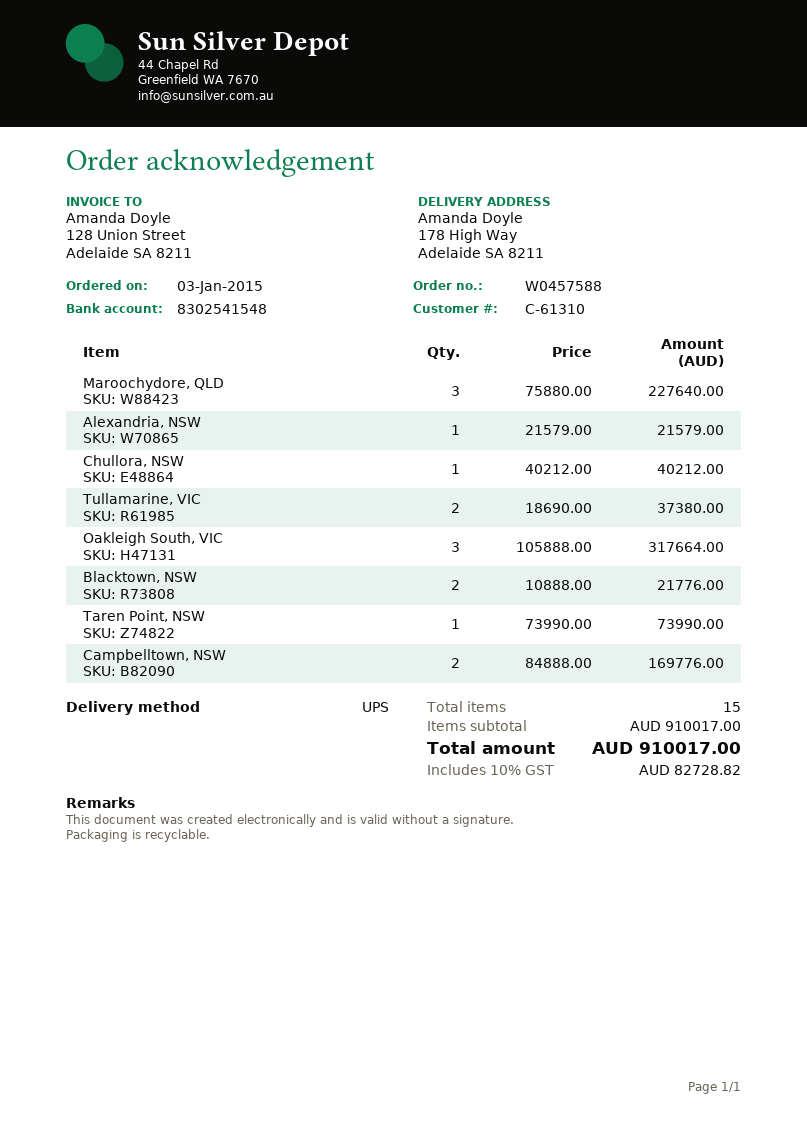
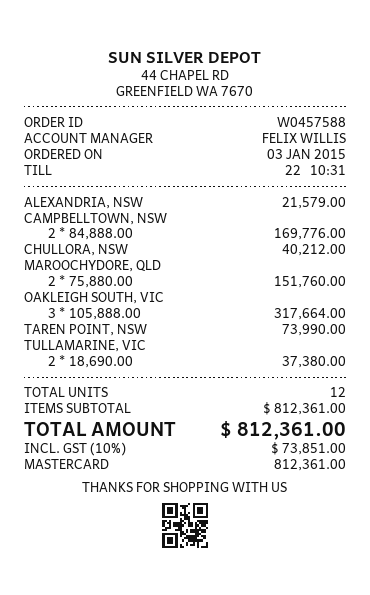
Maroochydore, QLD: 3 x 75880.00 = 227640.00 -> 2 x 75880.00 = 151760.00
Blacktown, NSW: 2 x 10888.00 = 21776.00 -> none
total quantity: 15 -> 12
subtotal: 910017.00 -> 812361.00
tax: 10% = 82728.82 -> 10% = 73851.00
total: 910017.00 -> 812361.00

